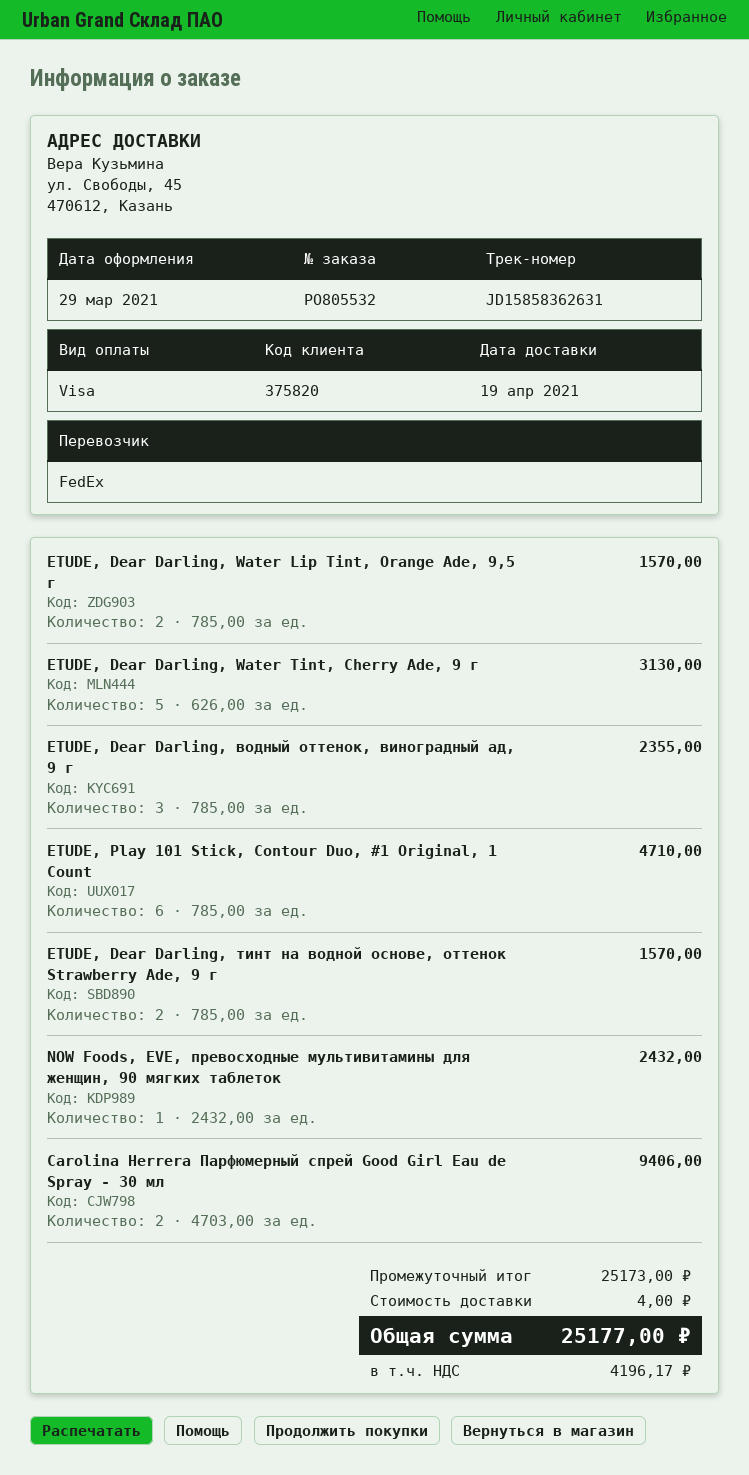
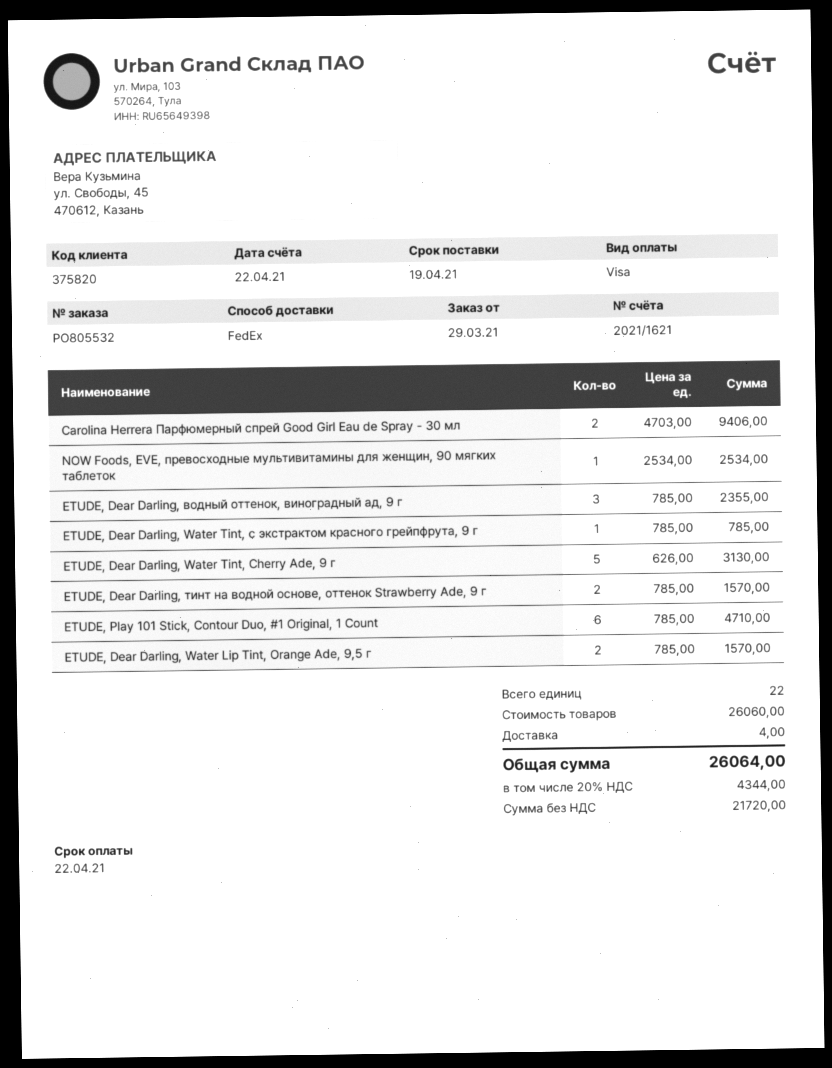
NOW Foods, EVE, превосходные мультивитамины для женщин, 90 мягких таблеток: 1 x 2432.00 = 2432.00 -> 1 x 2534.00 = 2534.00
ETUDE, Dear Darling, Water Tint, с экстрактом красного грейпфрута, 9 г: none -> 1 x 785.00 = 785.00
subtotal: 25173.00 -> 26060.00
tax: 4196.17 -> 4344.00
total: 25177.00 -> 26064.00

